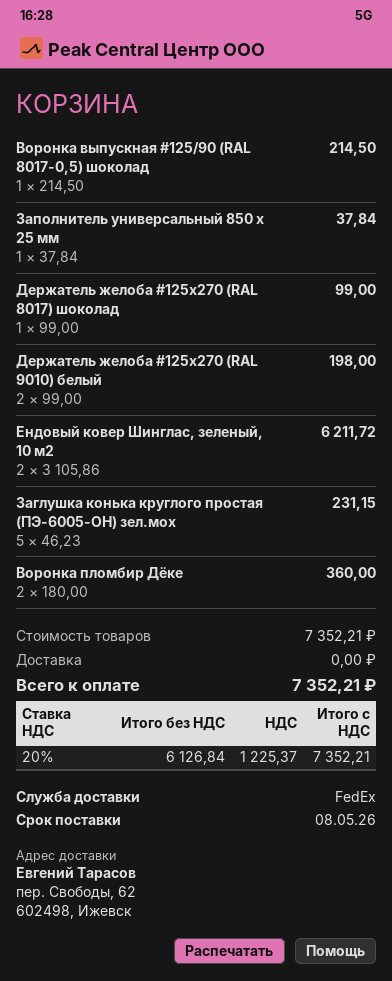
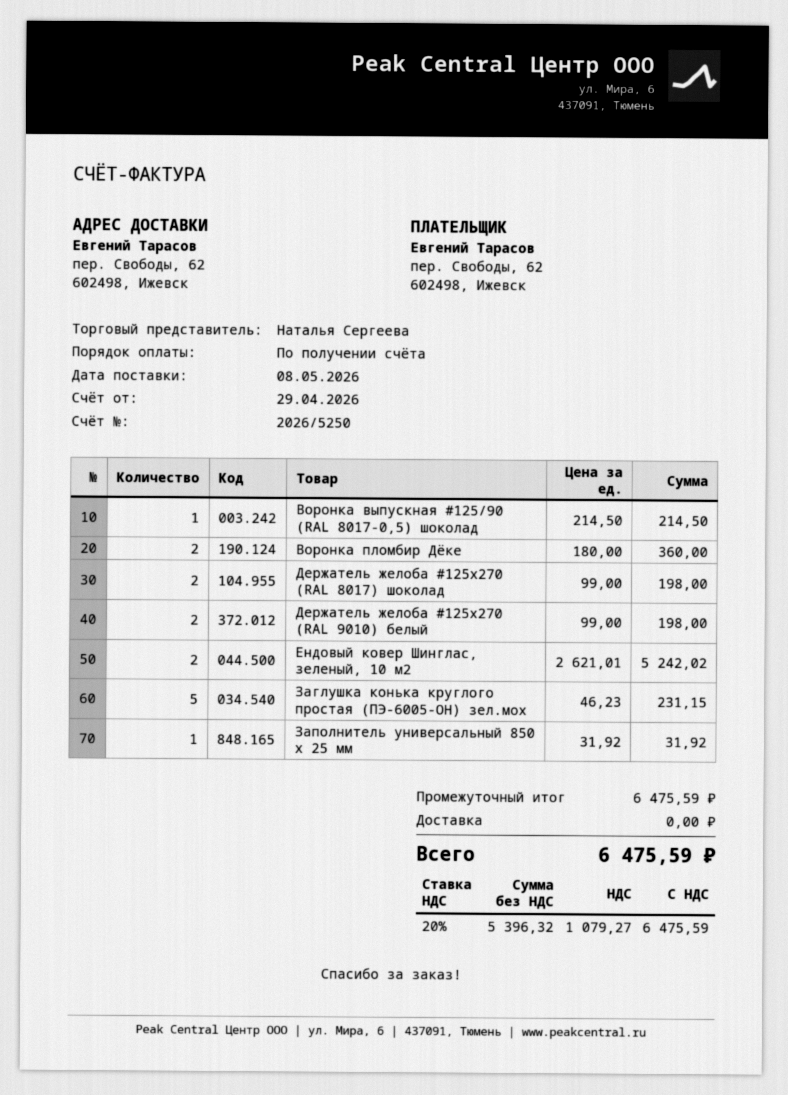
Заполнитель универсальный 850 х 25 мм: 1 x 37.84 = 37.84 -> 1 x 31.92 = 31.92
Держатель желоба #125х270 (RAL 8017) шоколад: 1 x 99.00 = 99.00 -> 2 x 99.00 = 198.00
Ендовый ковер Шинглас, зеленый, 10 м2: 2 x 3105.86 = 6211.72 -> 2 x 2621.01 = 5242.02
subtotal: 7352.21 -> 6475.59
net: 6126.84 -> 5396.32
tax: 20% = 1225.37 -> 20% = 1079.27
total: 7352.21 -> 6475.59

